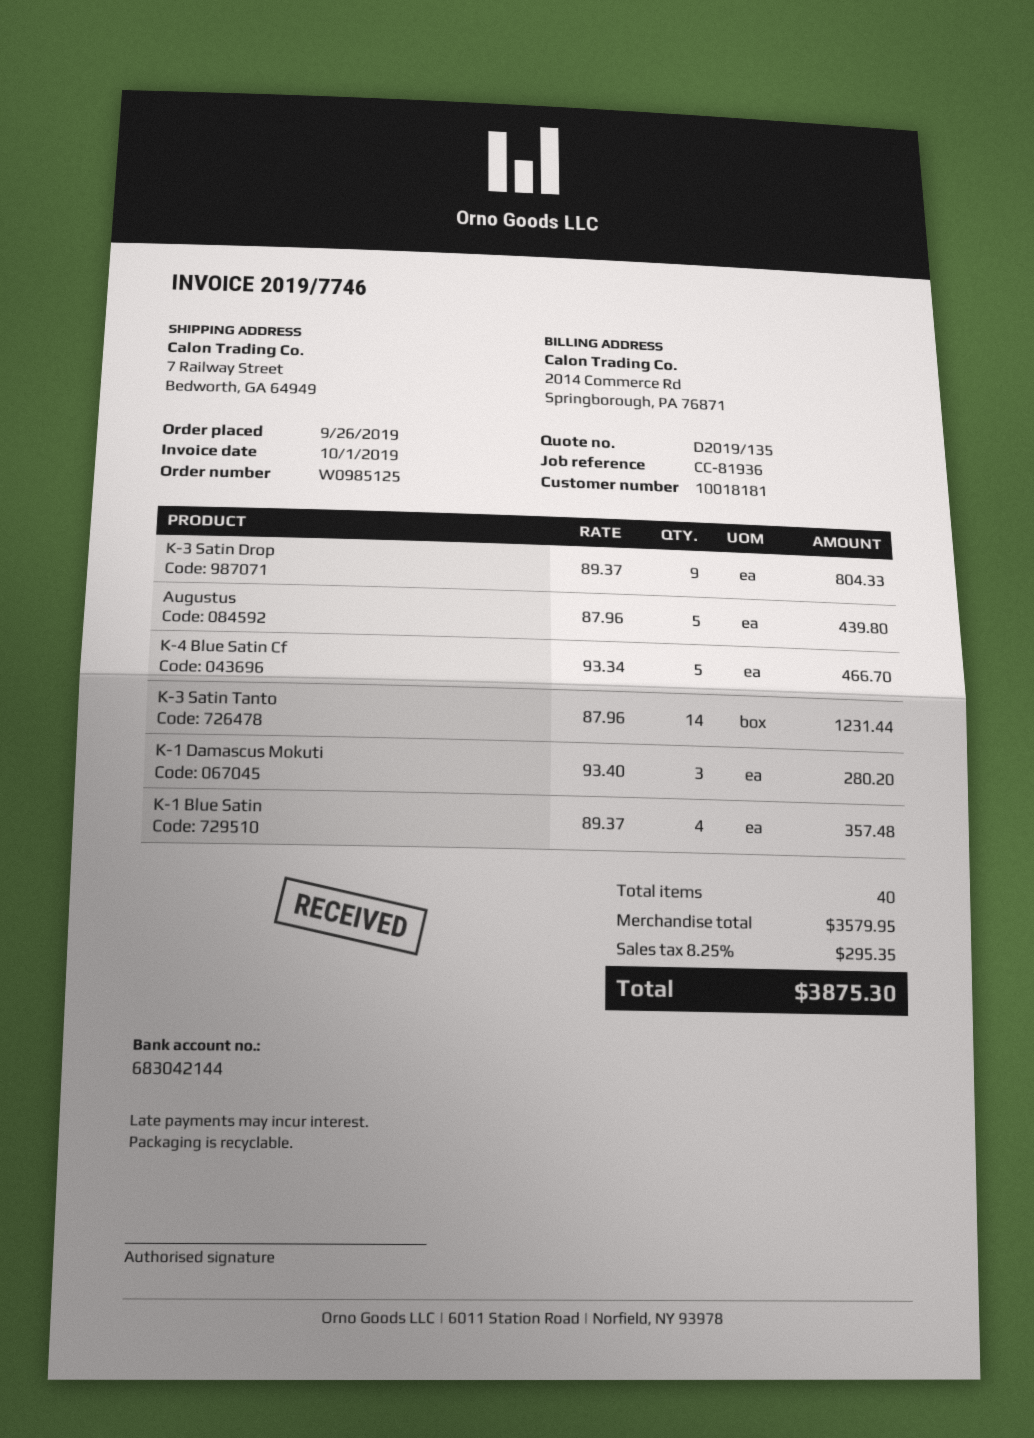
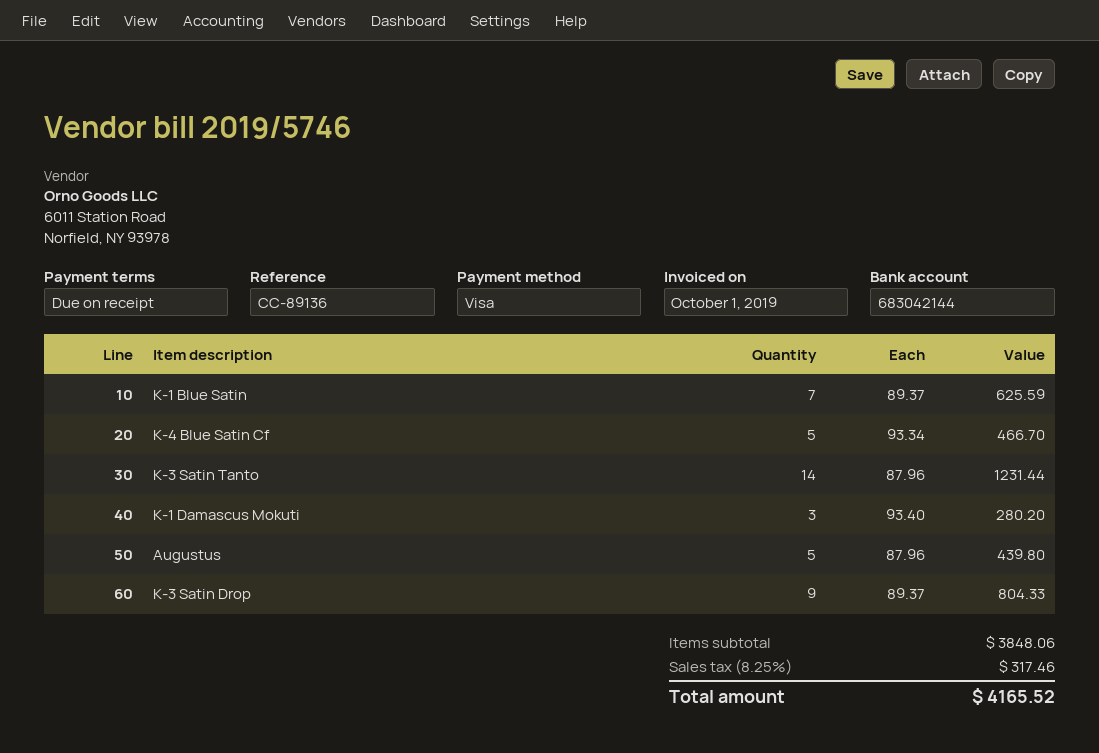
invoice number: 2019/7746 -> 2019/5746
reference: CC-81936 -> CC-89136
K-1 Blue Satin: 4 x 89.37 = 357.48 -> 7 x 89.37 = 625.59
subtotal: 3579.95 -> 3848.06
tax: 8.25% = 295.35 -> 8.25% = 317.46
total: 3875.30 -> 4165.52

